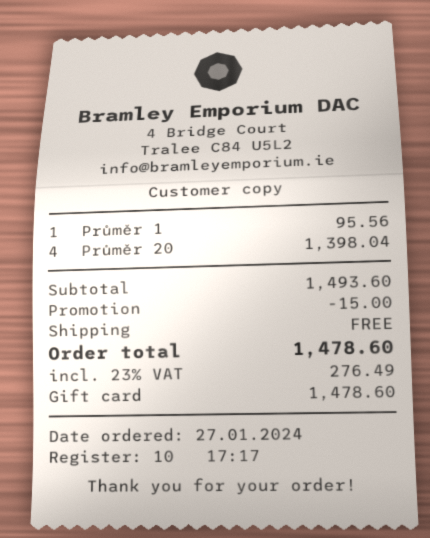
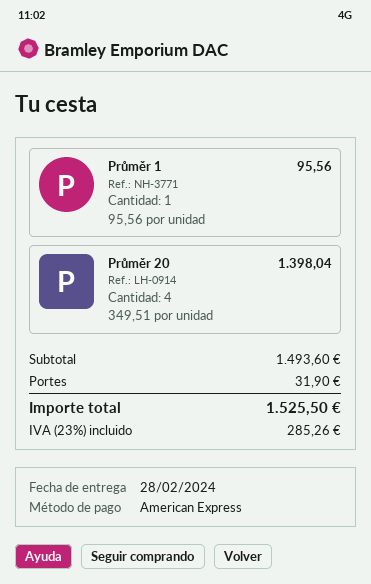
payment method: gift card -> American Express
discount: 15.00 -> none
shipping: 0.00 -> 31.90
tax: 23% = 276.49 -> 23% = 285.26
total: 1478.60 -> 1525.50

